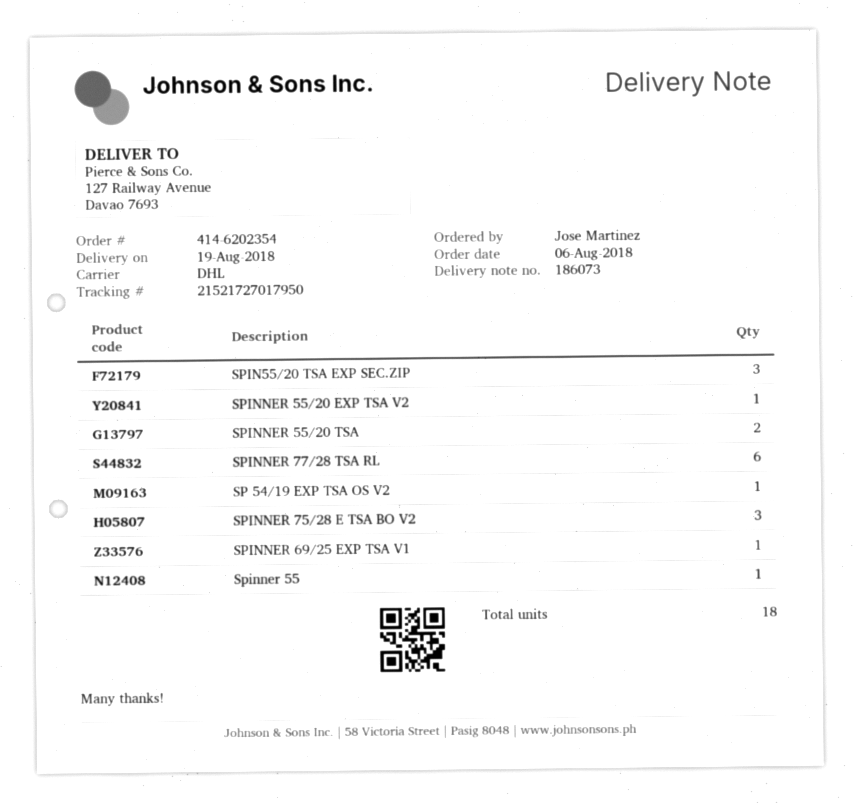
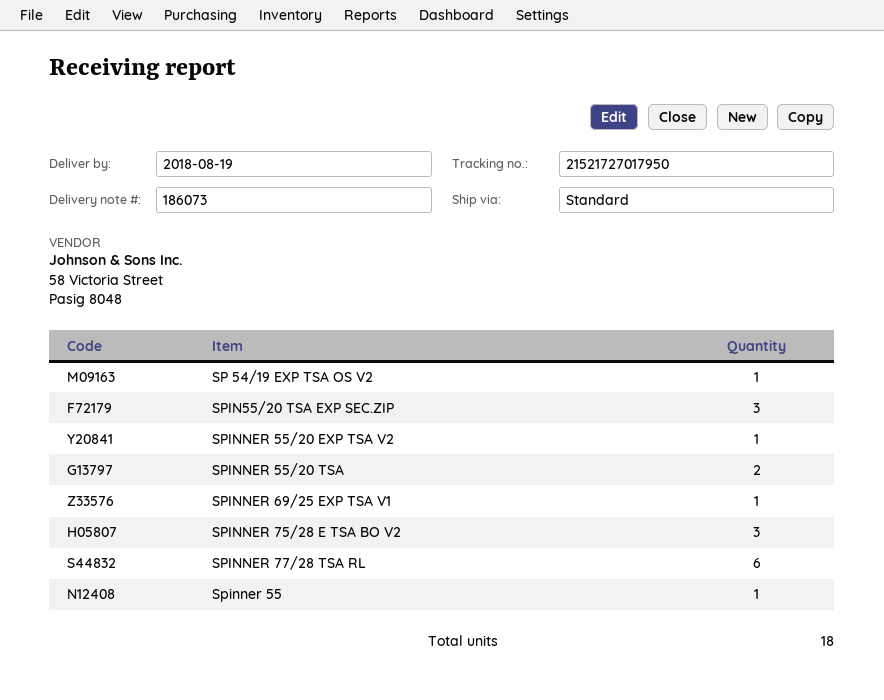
shipping method: DHL -> standard

